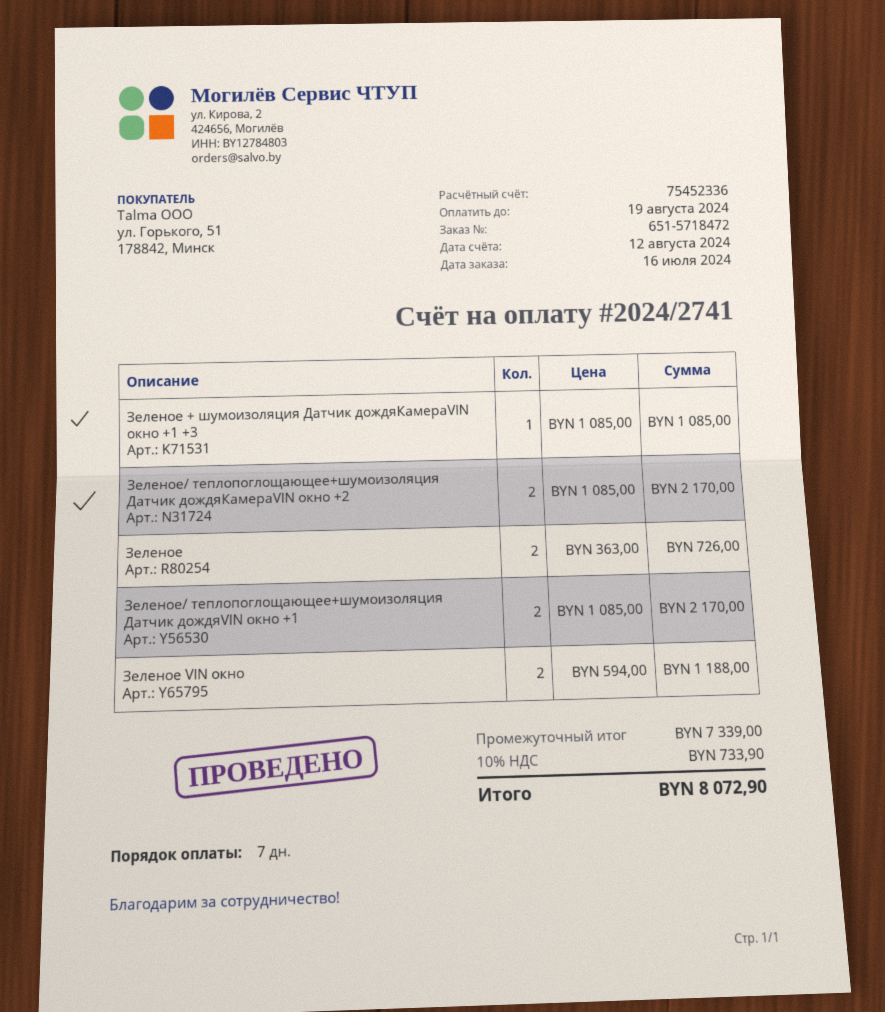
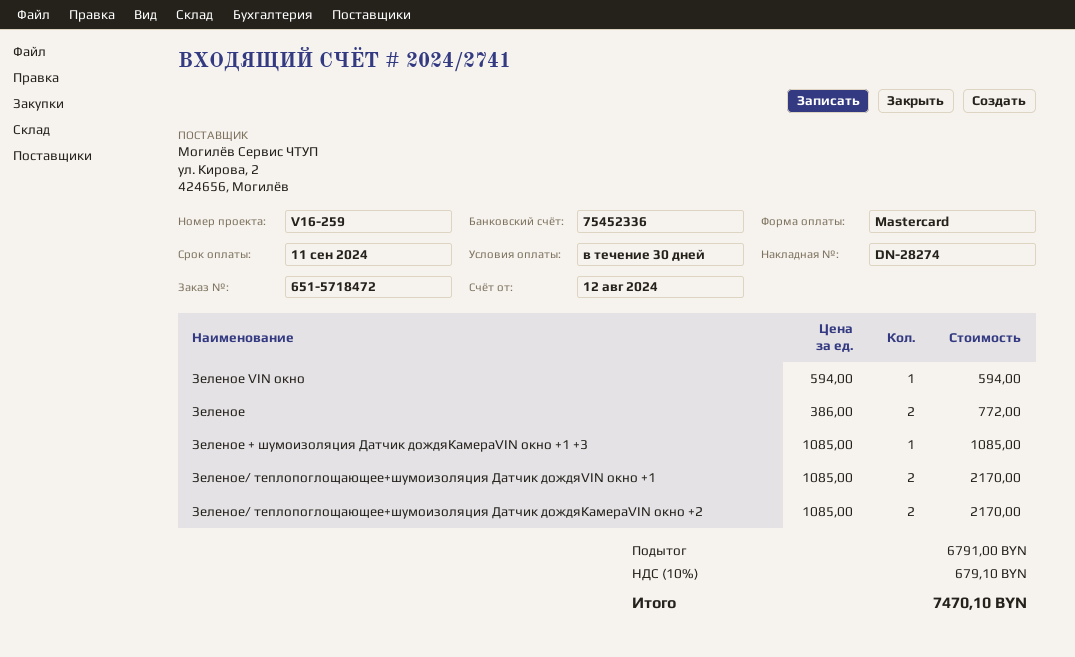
payment terms: 7 days -> 30 days
due date: 2024-08-19 -> 2024-09-11
Зеленое: 2 x 363.00 = 726.00 -> 2 x 386.00 = 772.00
Зеленое VIN окно: 2 x 594.00 = 1188.00 -> 1 x 594.00 = 594.00
subtotal: 7339.00 -> 6791.00
tax: 10% = 733.90 -> 10% = 679.10
total: 8072.90 -> 7470.10

